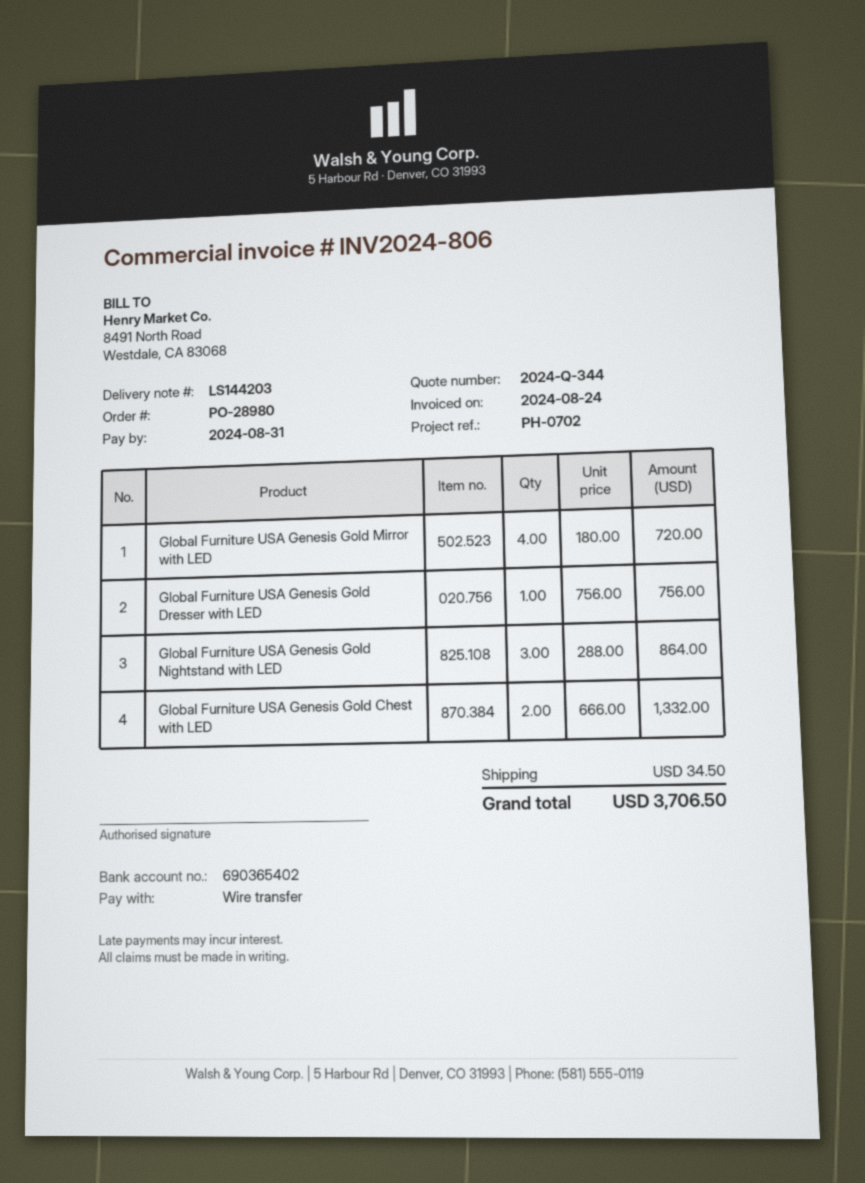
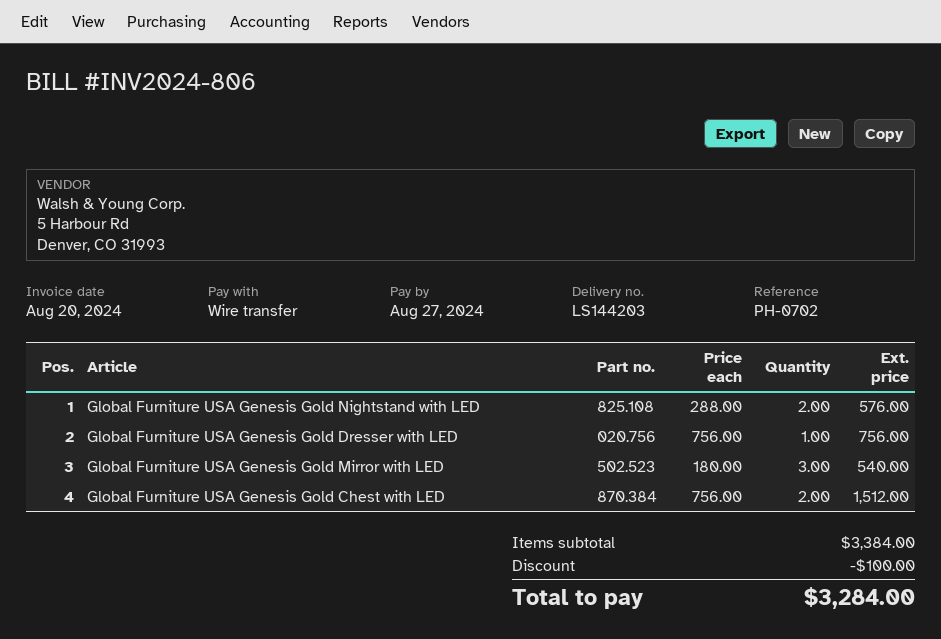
invoice date: 2024-08-24 -> 2024-08-20
due date: 2024-08-31 -> 2024-08-27
Global Furniture USA Genesis Gold Mirror with LED: 4 x 180.00 = 720.00 -> 3 x 180.00 = 540.00
Global Furniture USA Genesis Gold Nightstand with LED: 3 x 288.00 = 864.00 -> 2 x 288.00 = 576.00
Global Furniture USA Genesis Gold Chest with LED: 2 x 666.00 = 1332.00 -> 2 x 756.00 = 1512.00
discount: none -> 100.00
shipping: 34.50 -> none
total: 3706.50 -> 3284.00

